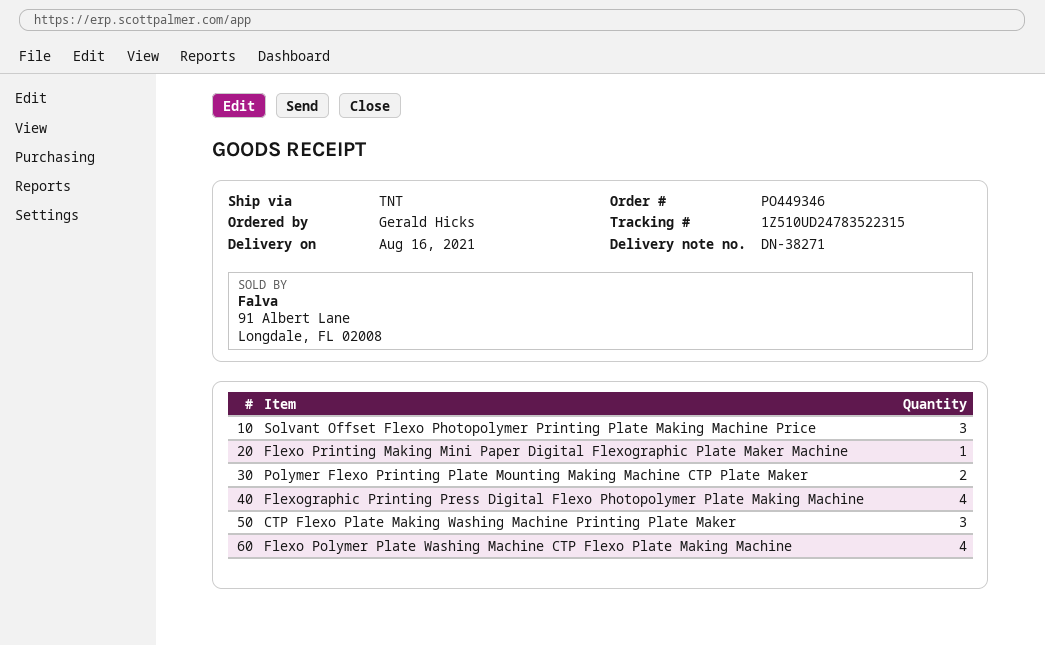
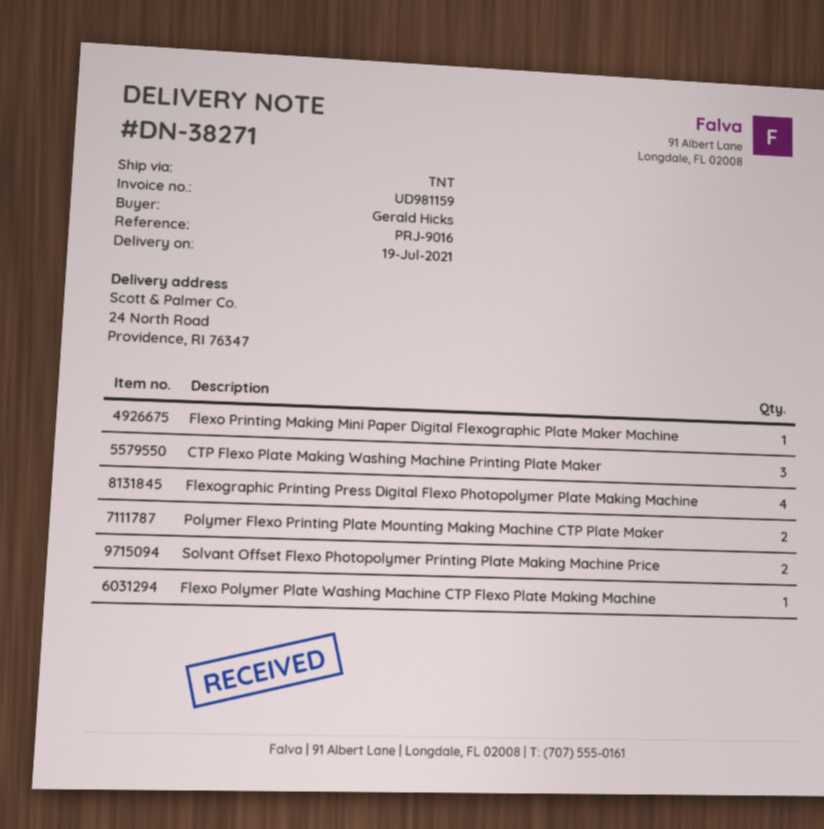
delivery date: 2021-08-16 -> 2021-07-19
Solvant Offset Flexo Photopolymer Printing Plate Making Machine Price: 3 -> 2
Flexo Polymer Plate Washing Machine CTP Flexo Plate Making Machine: 4 -> 1

